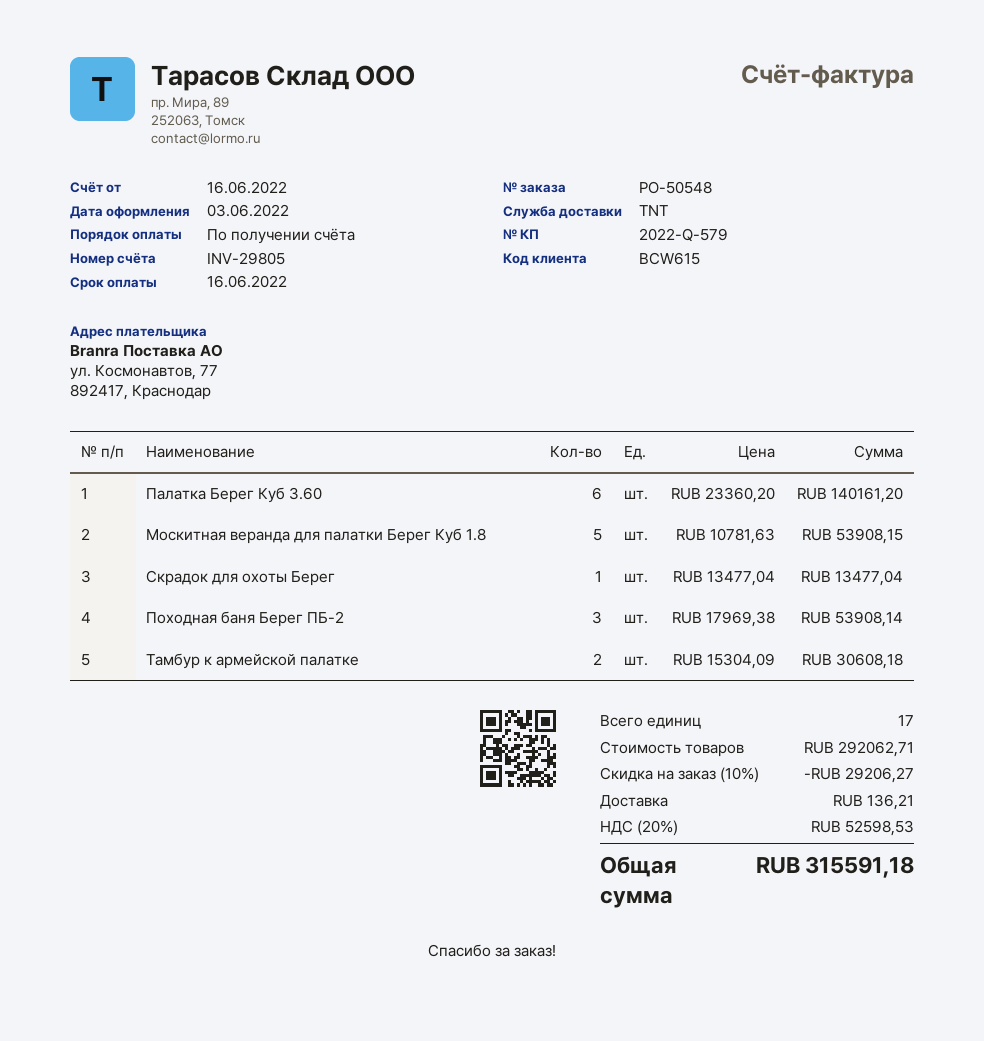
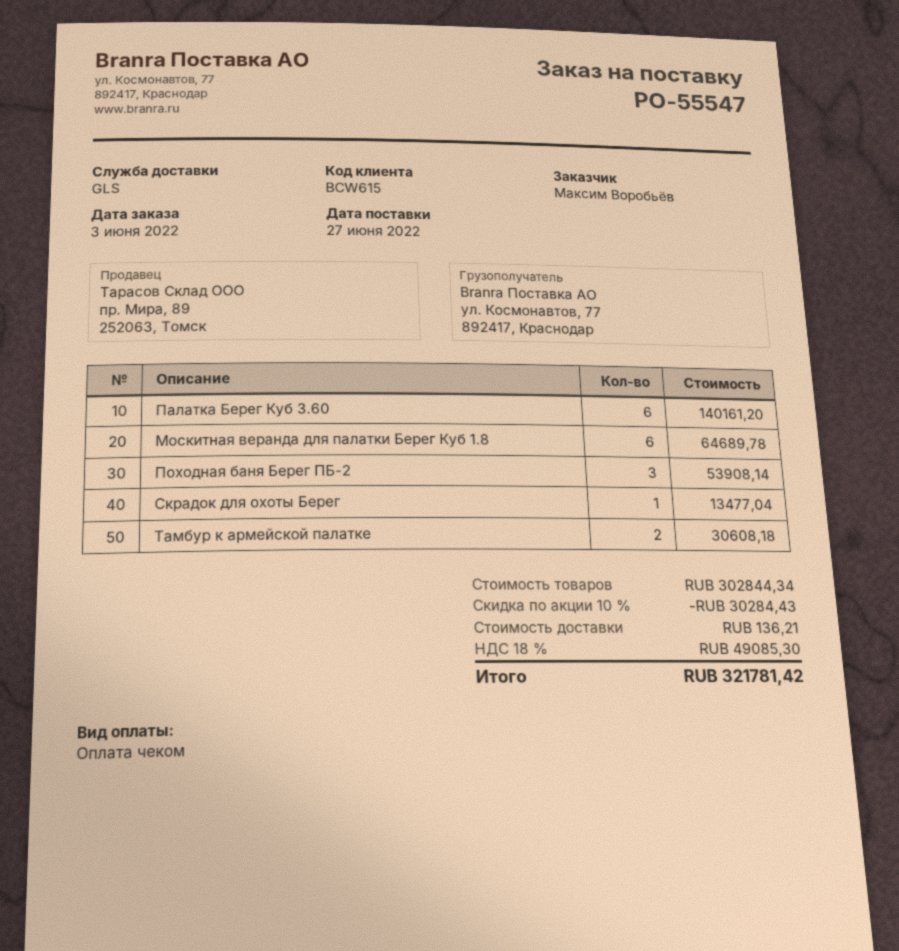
order number: PO-50548 -> PO-55547
shipping method: TNT -> GLS
Москитная веранда для палатки Берег Куб 1.8: 5 for 53908.15 -> 6 for 64689.78
subtotal: 292062.71 -> 302844.34
discount: 10% = 29206.27 -> 10% = 30284.43
tax: 20% = 52598.53 -> 18% = 49085.30
total: 315591.18 -> 321781.42

